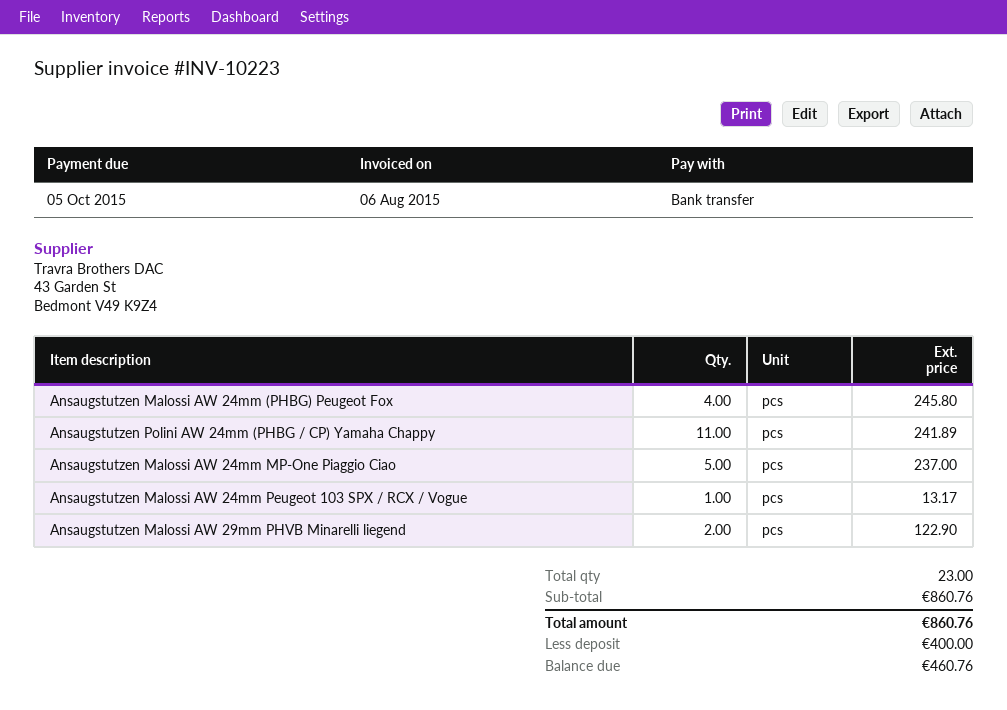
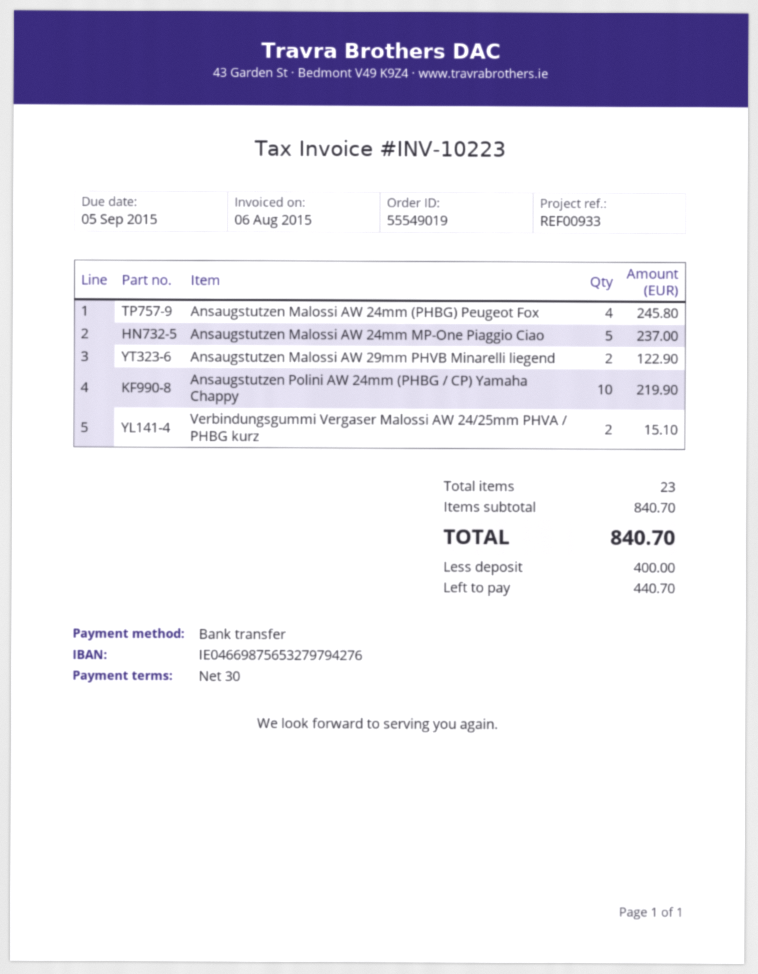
due date: 2015-10-05 -> 2015-09-05
Ansaugstutzen Polini AW 24mm (PHBG / CP) Yamaha Chappy: 11 for 241.89 -> 10 for 219.90
Ansaugstutzen Malossi AW 24mm Peugeot 103 SPX / RCX / Vogue: 1 for 13.17 -> none
Verbindungsgummi Vergaser Malossi AW 24/25mm PHVA / PHBG kurz: none -> 2 for 15.10
subtotal: 860.76 -> 840.70
total: 860.76 -> 840.70
balance: 460.76 -> 440.70

